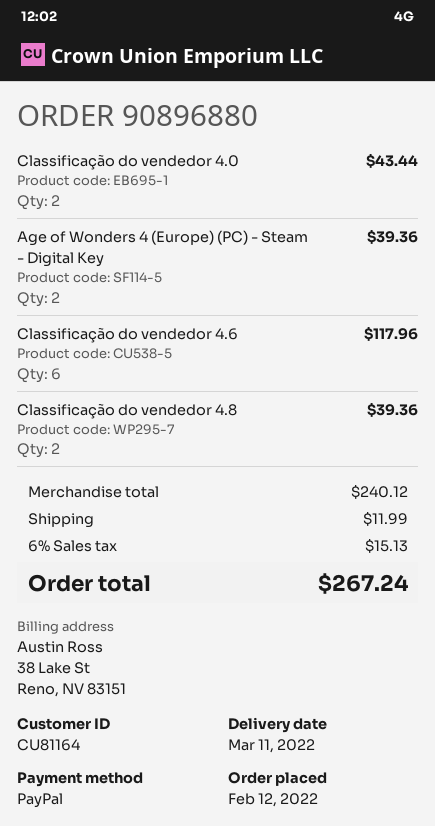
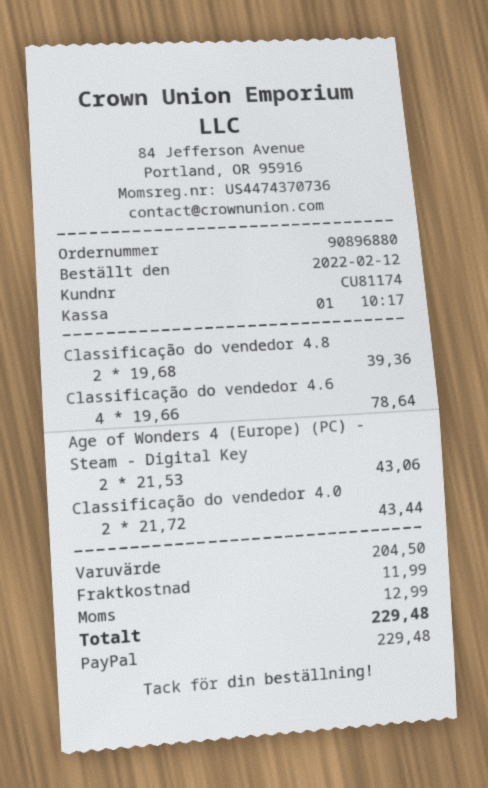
customer number: CU81164 -> CU81174
Age of Wonders 4 (Europe) (PC) - Steam - Digital Key: 2 for 39.36 -> 2 for 43.06
Classificação do vendedor 4.6: 6 for 117.96 -> 4 for 78.64
subtotal: 240.12 -> 204.50
tax: 15.13 -> 12.99
total: 267.24 -> 229.48

